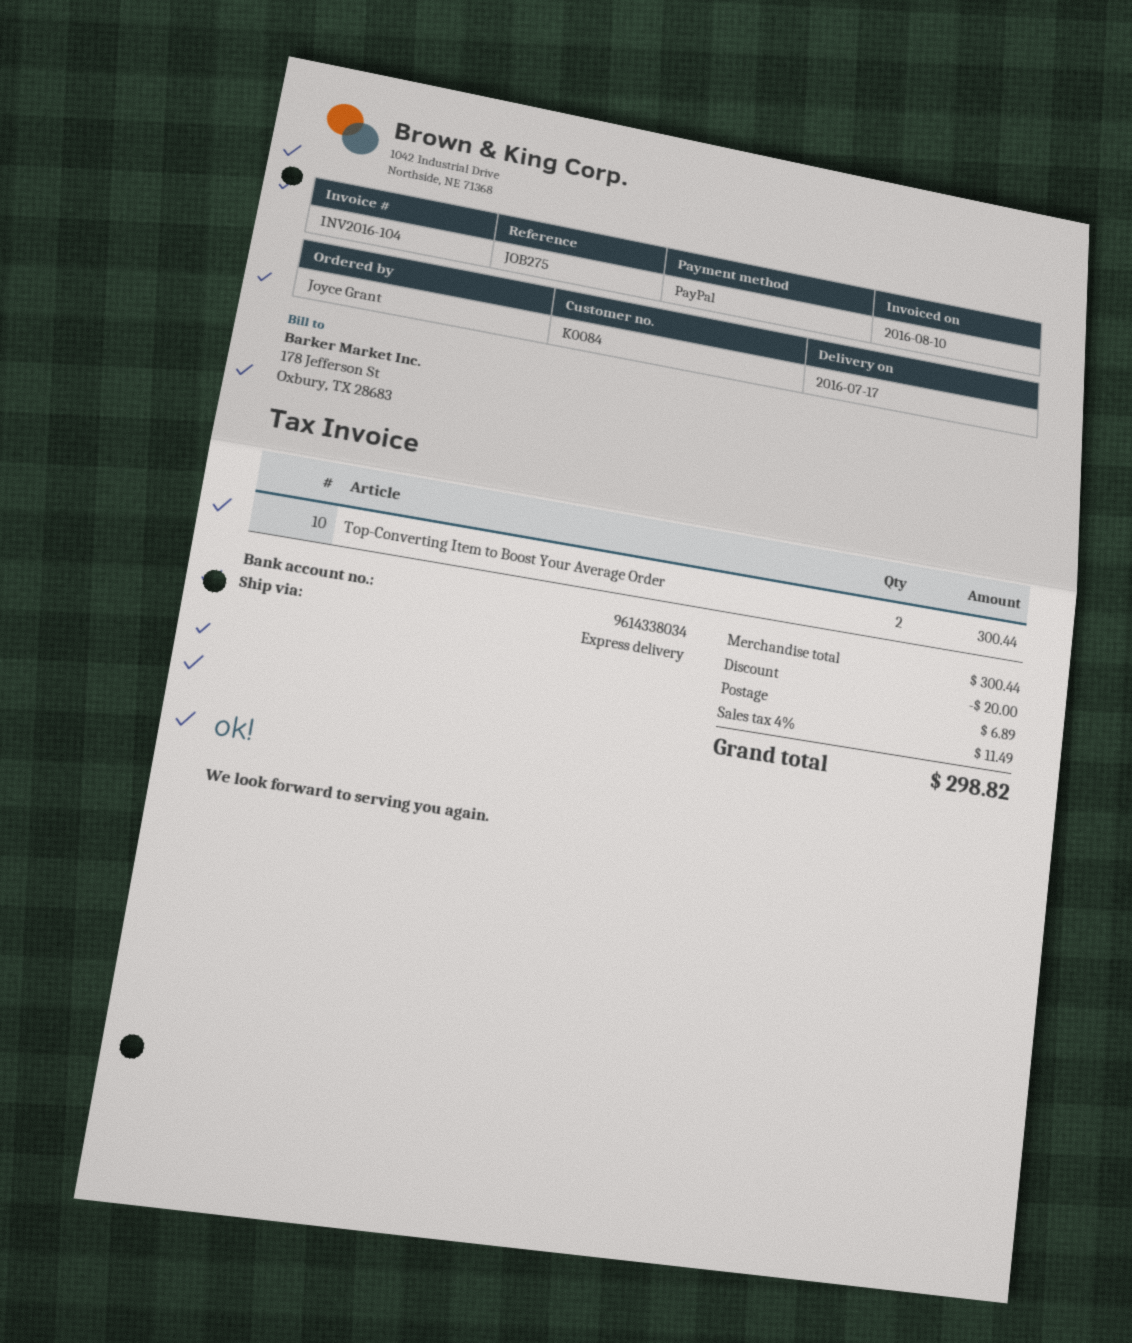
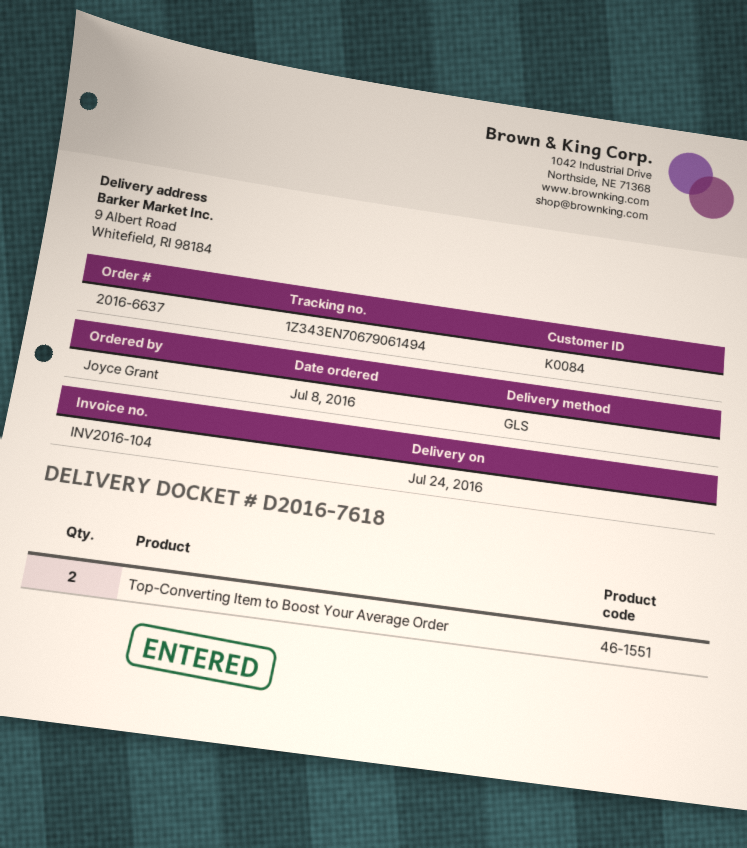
delivery date: 2016-07-17 -> 2016-07-24
shipping method: express -> GLS

